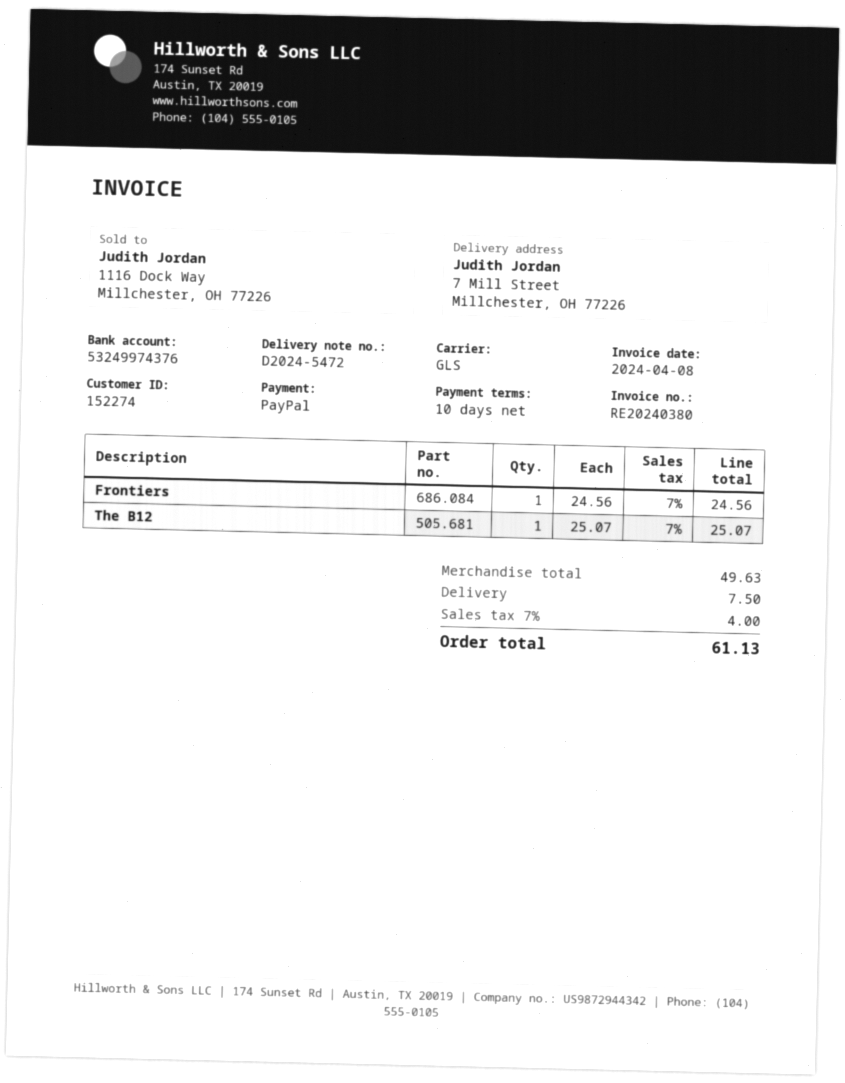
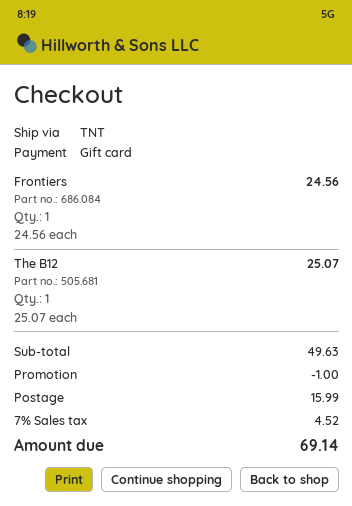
payment method: PayPal -> gift card
shipping method: GLS -> TNT
discount: none -> 1.00
shipping: 7.50 -> 15.99
tax: 7% = 4.00 -> 7% = 4.52
total: 61.13 -> 69.14

